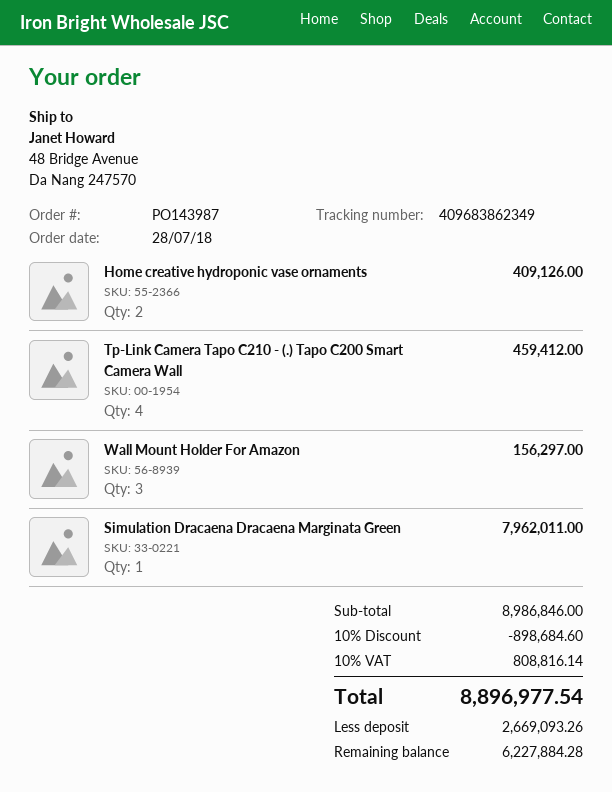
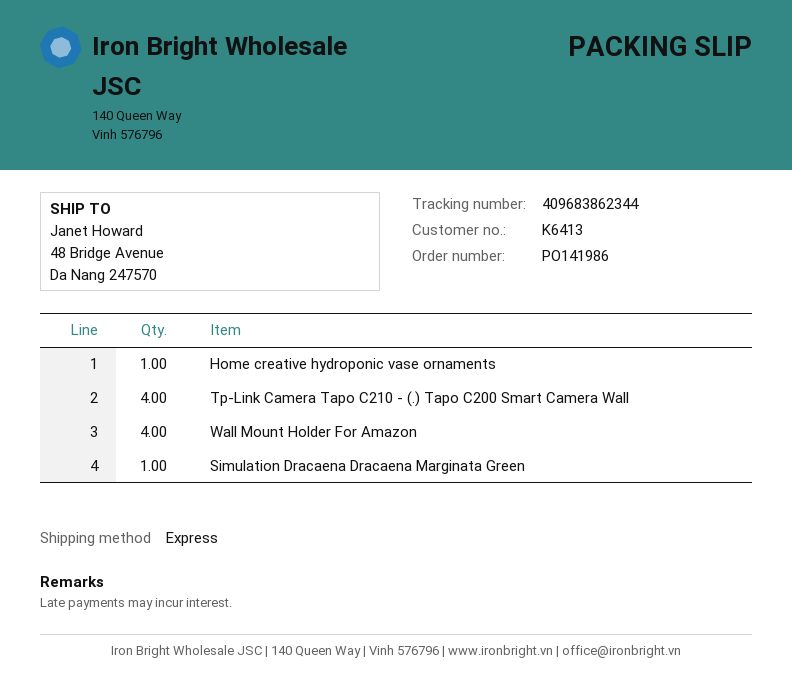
order number: PO143987 -> PO141986
tracking number: 409683862349 -> 409683862344
Home creative hydroponic vase ornaments: 2 -> 1
Wall Mount Holder For Amazon: 3 -> 4

